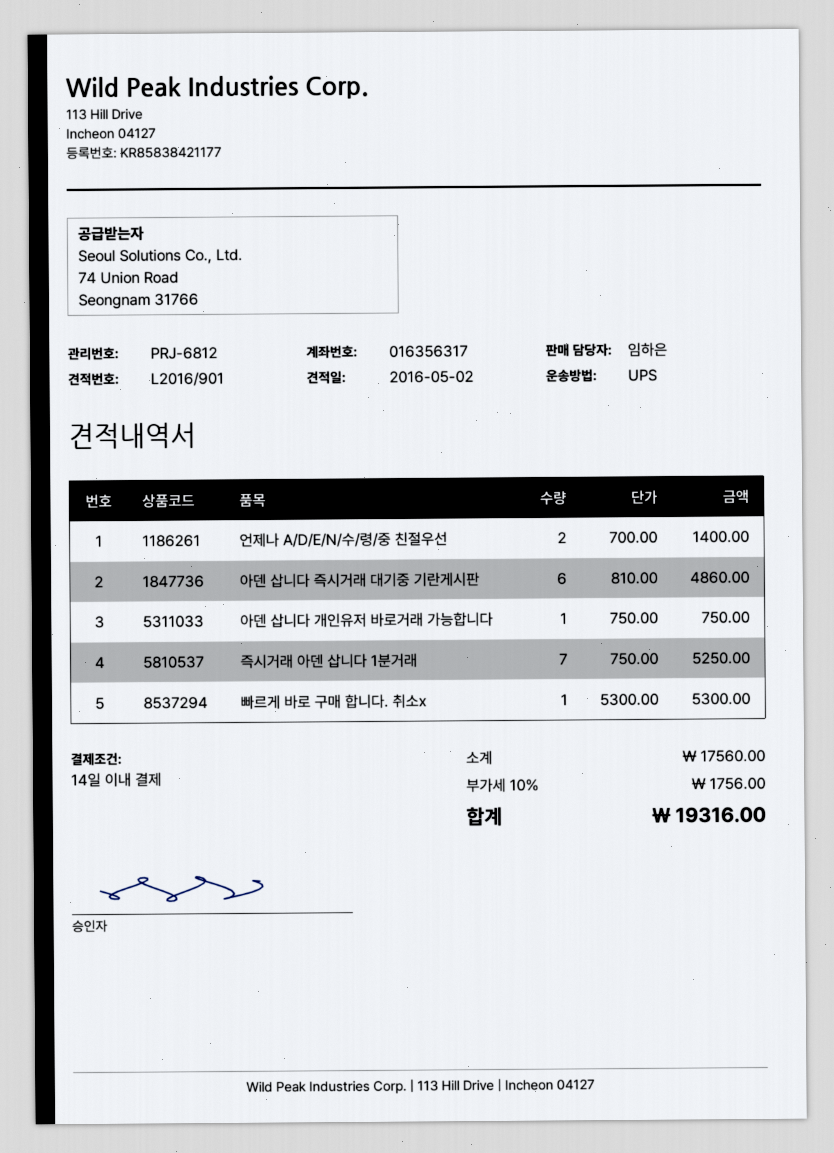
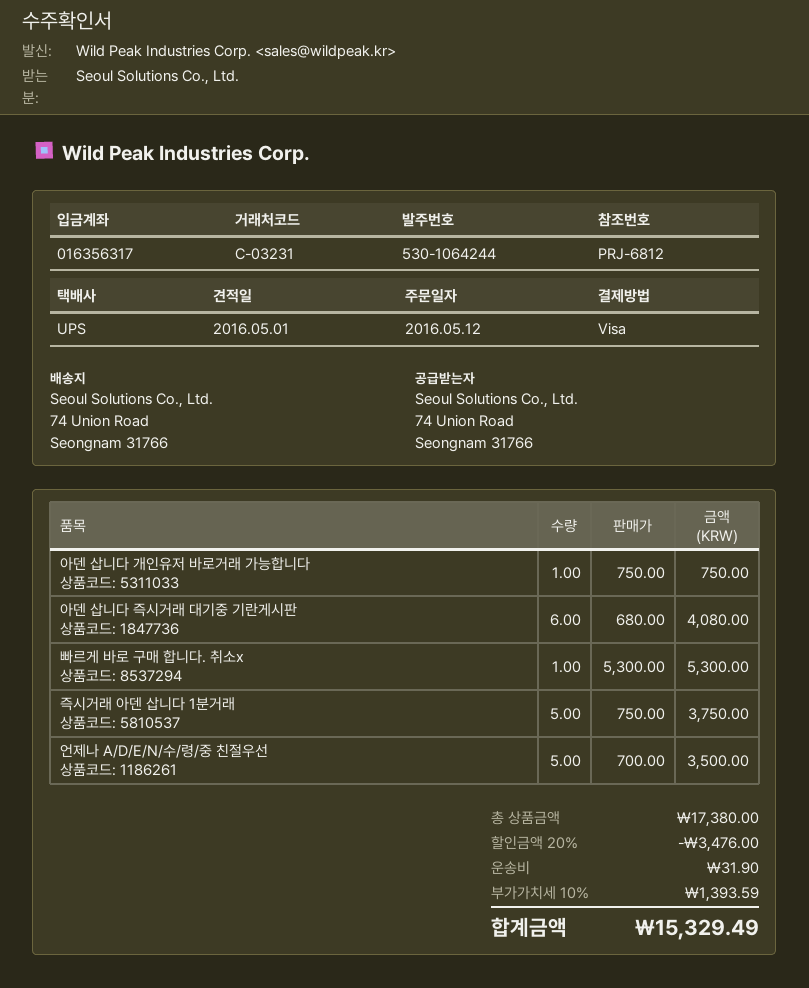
quote date: 2016-05-02 -> 2016-05-01
언제나 A/D/E/N/수/령/중 친절우선: 2 x 700.00 = 1400.00 -> 5 x 700.00 = 3500.00
아덴 삽니다 즉시거래 대기중 기란게시판: 6 x 810.00 = 4860.00 -> 6 x 680.00 = 4080.00
즉시거래 아덴 삽니다 1분거래: 7 x 750.00 = 5250.00 -> 5 x 750.00 = 3750.00
subtotal: 17560.00 -> 17380.00
discount: none -> 20% = 3476.00
shipping: none -> 31.90
tax: 10% = 1756.00 -> 10% = 1393.59
total: 19316.00 -> 15329.49

